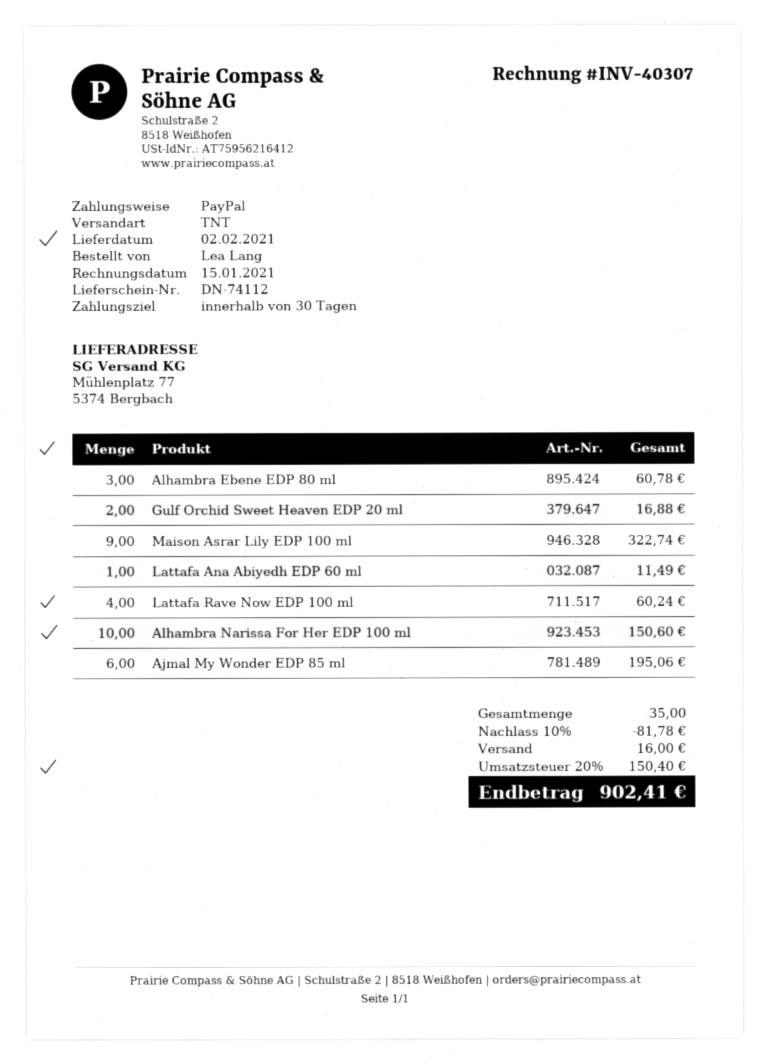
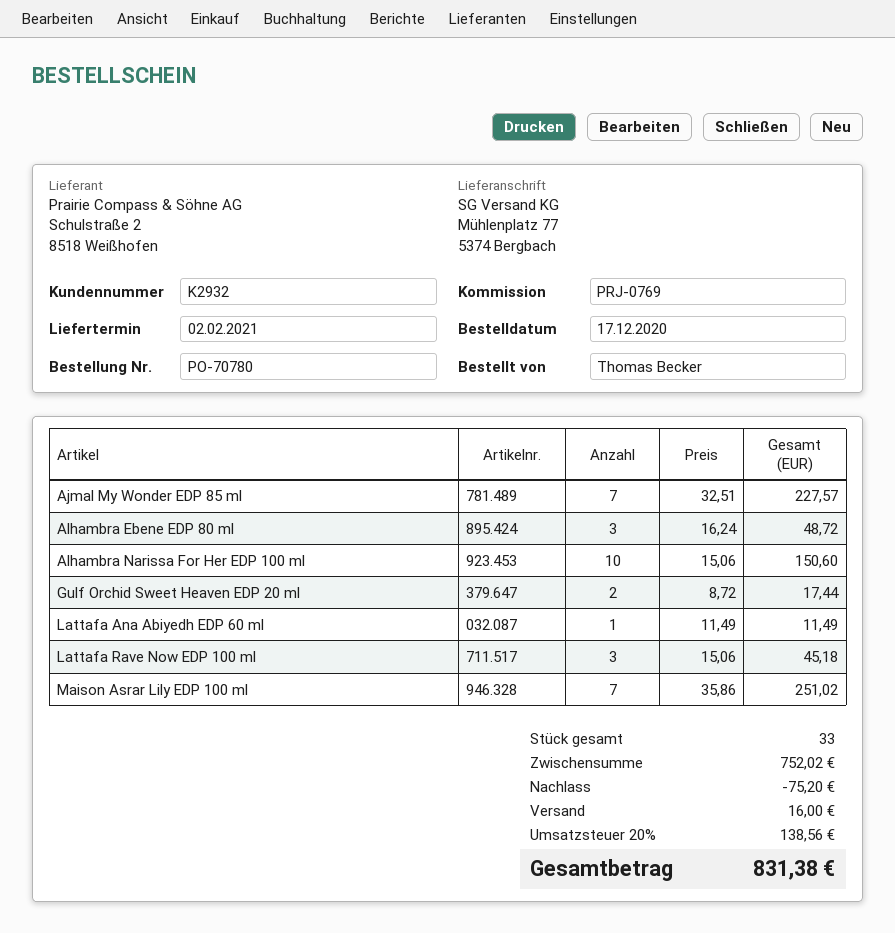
ordered by: Lea Lang -> Thomas Becker
Alhambra Ebene EDP 80 ml: 3 for 60.78 -> 3 for 48.72
Gulf Orchid Sweet Heaven EDP 20 ml: 2 for 16.88 -> 2 for 17.44
Maison Asrar Lily EDP 100 ml: 9 for 322.74 -> 7 for 251.02
Lattafa Rave Now EDP 100 ml: 4 for 60.24 -> 3 for 45.18
Ajmal My Wonder EDP 85 ml: 6 for 195.06 -> 7 for 227.57
total quantity: 35 -> 33
discount: 81.78 -> 75.20
tax: 20% = 150.40 -> 20% = 138.56
total: 902.41 -> 831.38

